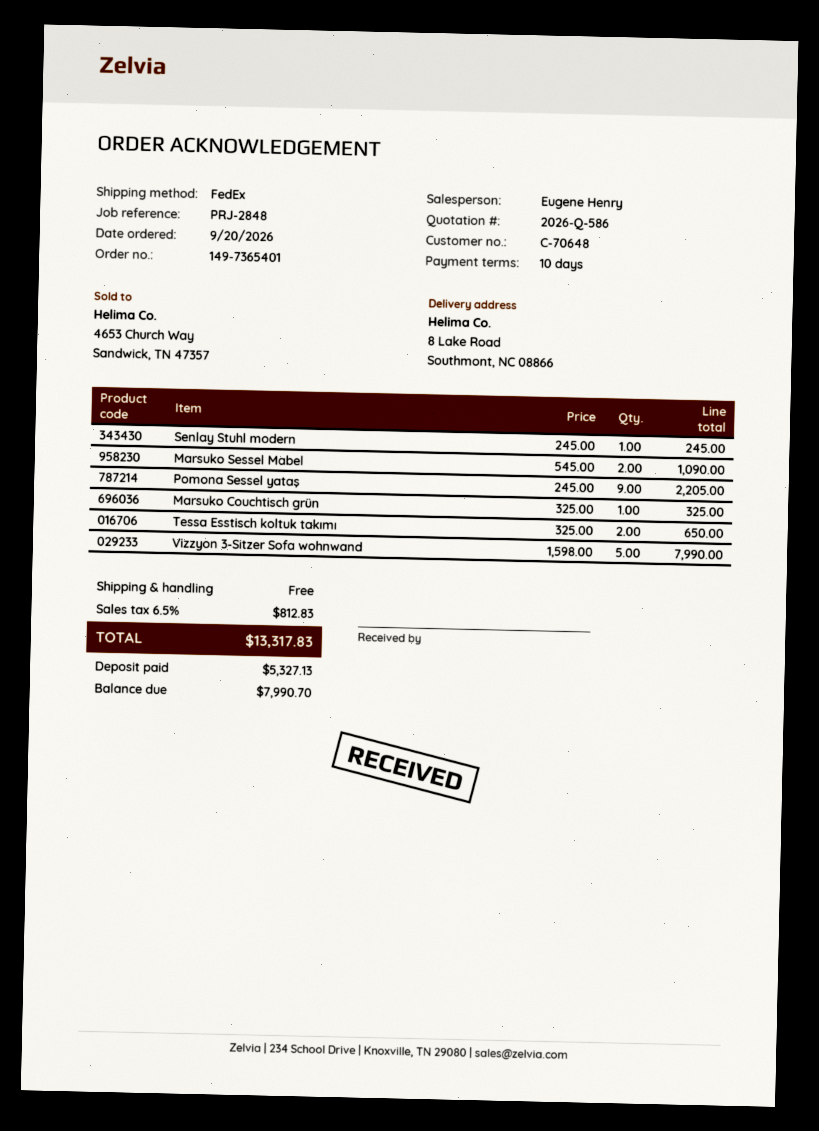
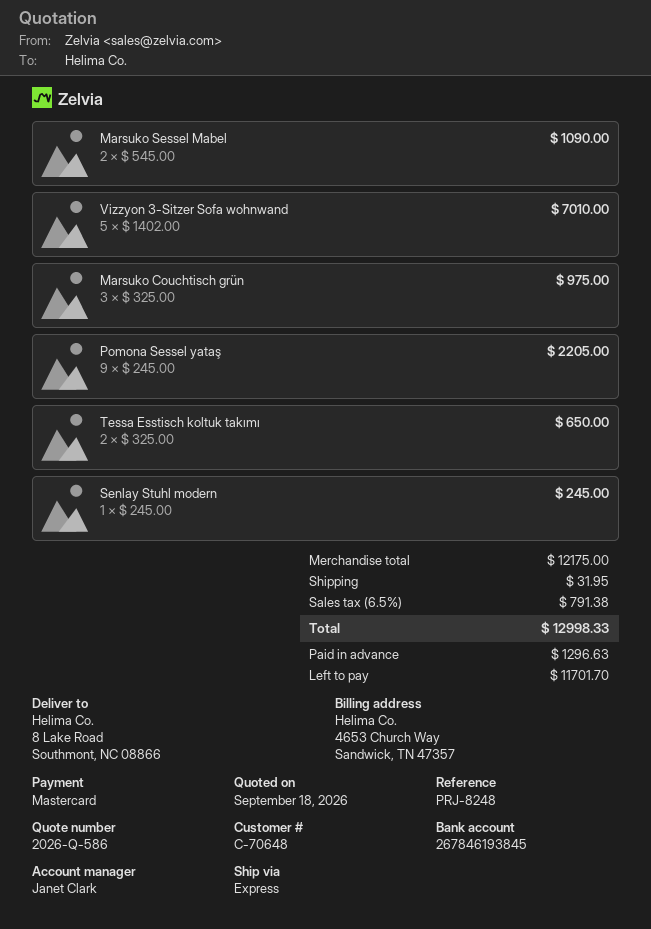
reference: PRJ-2848 -> PRJ-8248
sales rep: Eugene Henry -> Janet Clark
shipping method: FedEx -> express
Marsuko Couchtisch grün: 1 x 325.00 = 325.00 -> 3 x 325.00 = 975.00
Vizzyon 3-Sitzer Sofa wohnwand: 5 x 1598.00 = 7990.00 -> 5 x 1402.00 = 7010.00
shipping: 0.00 -> 31.95
tax: 6.5% = 812.83 -> 6.5% = 791.38
total: 13317.83 -> 12998.33
deposit: 5327.13 -> 1296.63
balance: 7990.70 -> 11701.70

